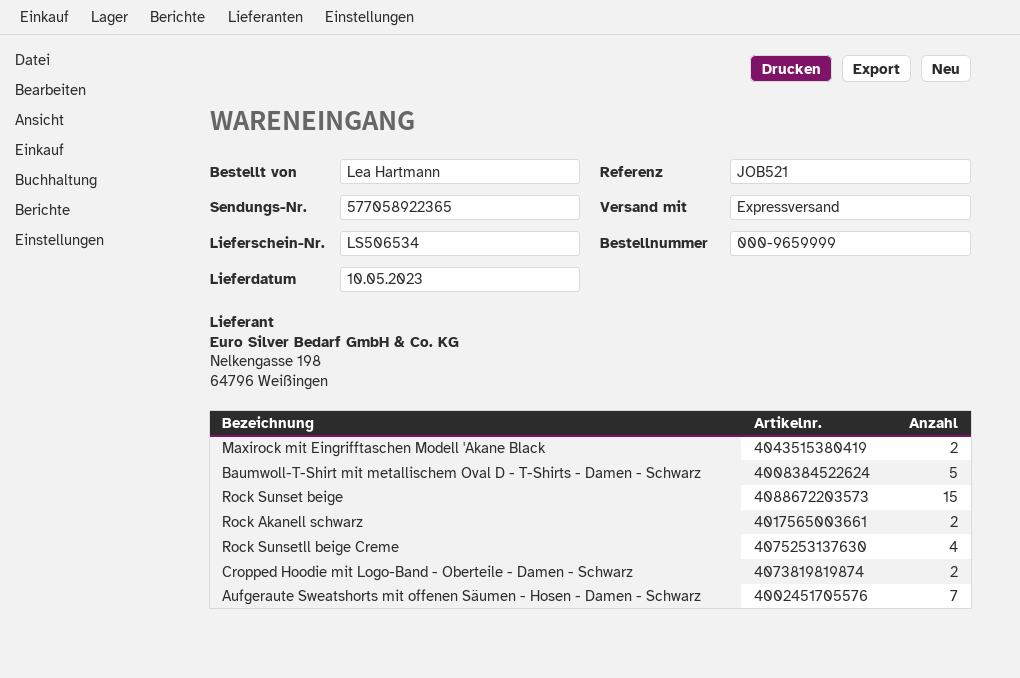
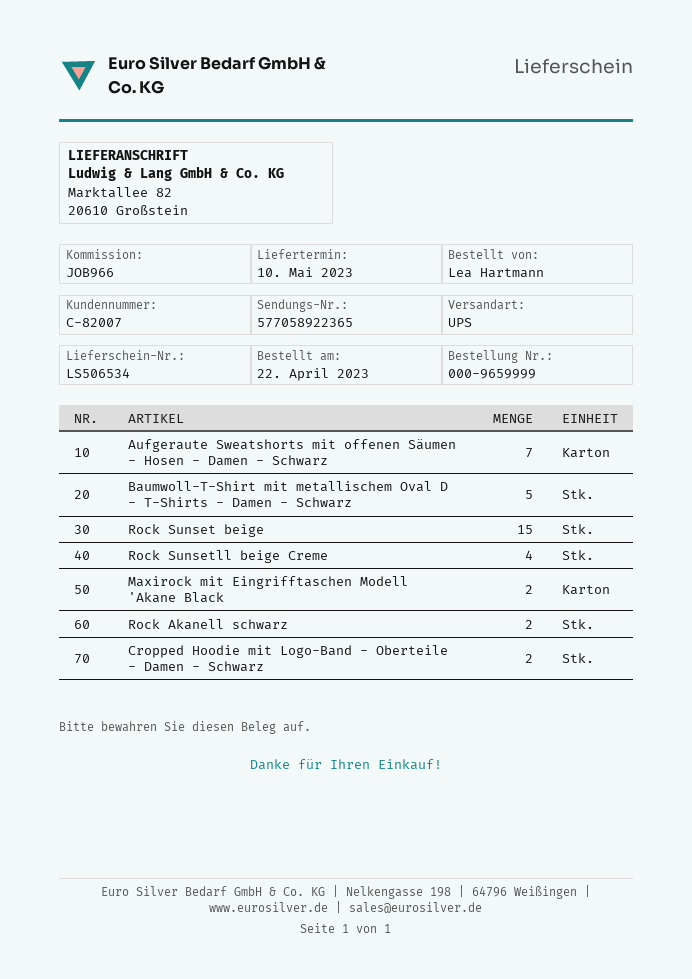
reference: JOB521 -> JOB966
shipping method: express -> UPS

